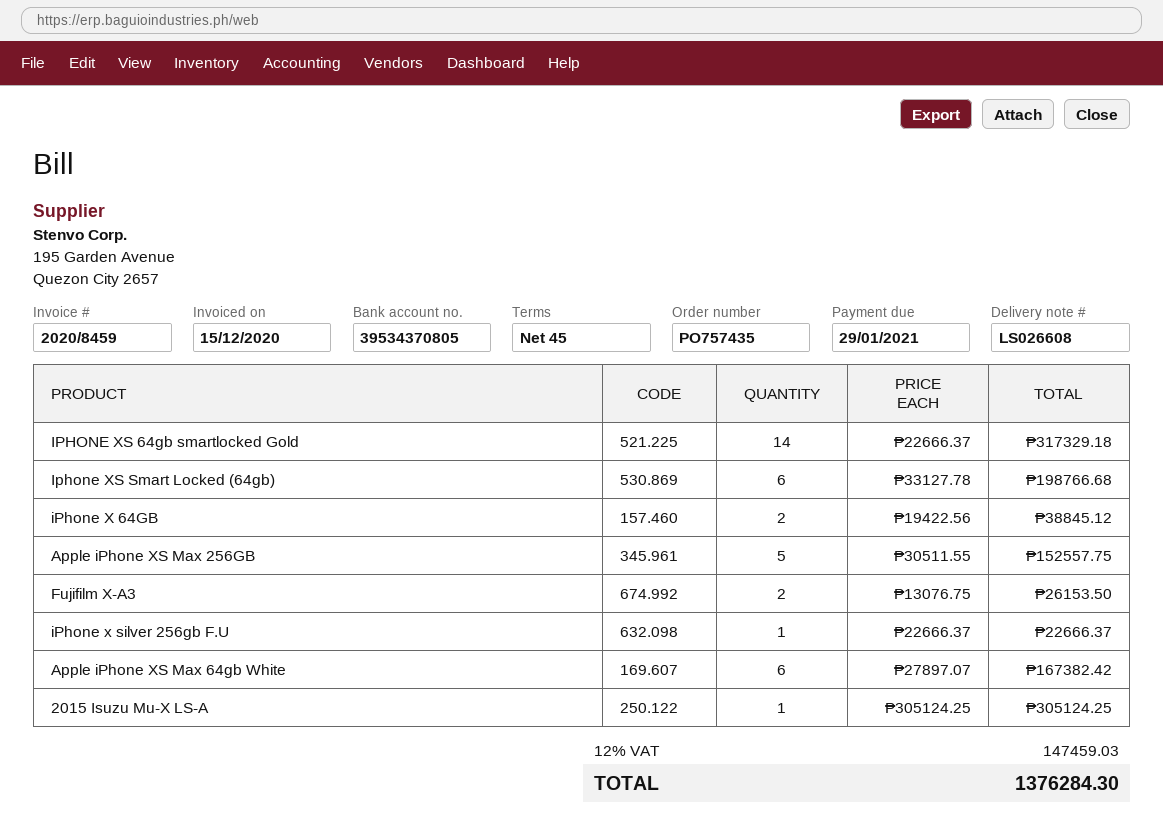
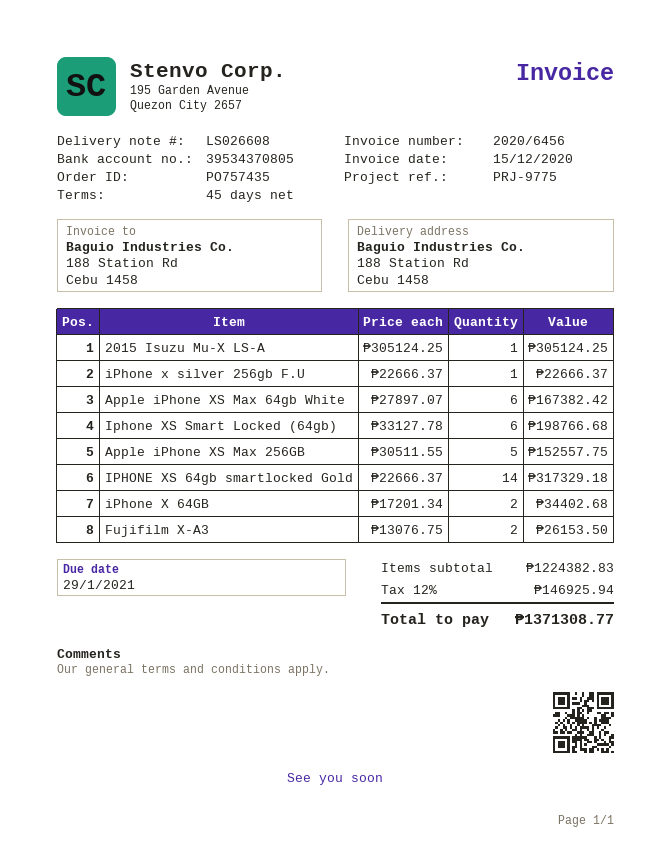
invoice number: 2020/8459 -> 2020/6456
iPhone X 64GB: 2 x 19422.56 = 38845.12 -> 2 x 17201.34 = 34402.68
tax: 12% = 147459.03 -> 12% = 146925.94
total: 1376284.30 -> 1371308.77

